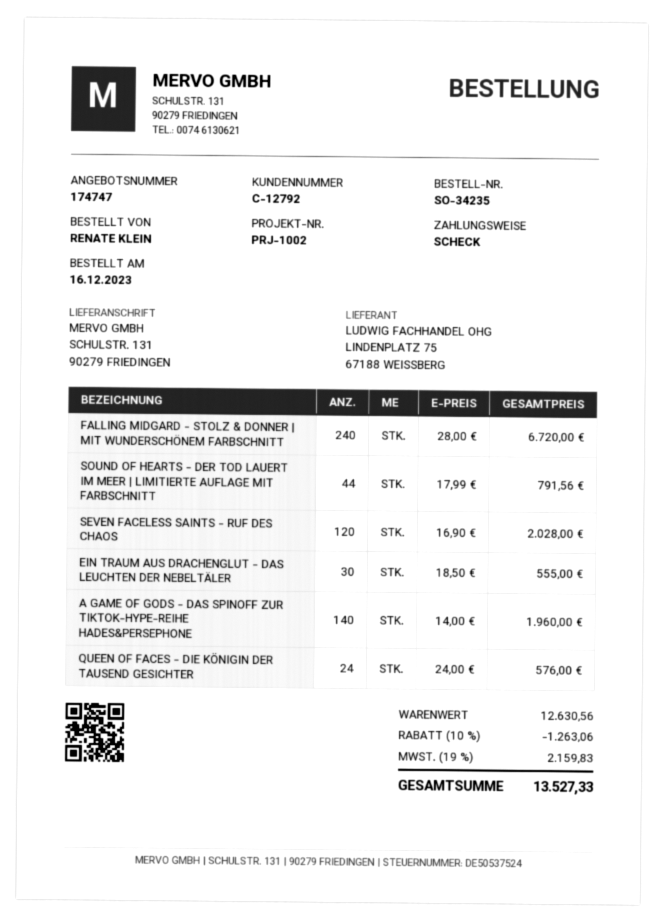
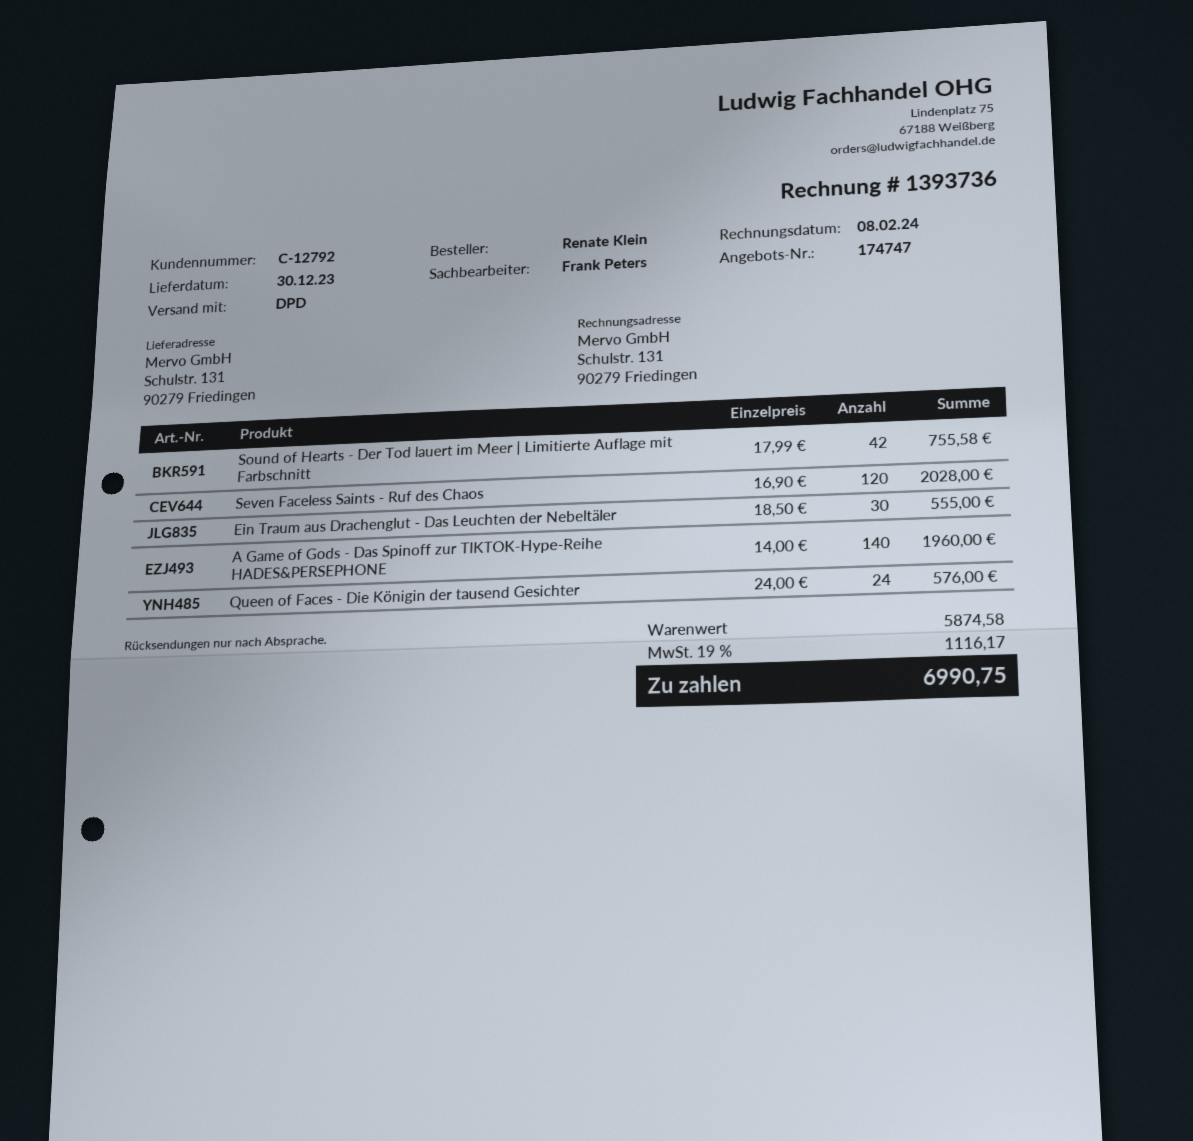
FALLING MIDGARD - STOLZ & DONNER | MIT WUNDERSCHÖNEM FARBSCHNITT: 240 x 28.00 = 6720.00 -> none
SOUND OF HEARTS - DER TOD LAUERT IM MEER | LIMITIERTE AUFLAGE MIT FARBSCHNITT: 44 x 17.99 = 791.56 -> 42 x 17.99 = 755.58
subtotal: 12630.56 -> 5874.58
discount: 10% = 1263.06 -> none
tax: 19% = 2159.83 -> 19% = 1116.17
total: 13527.33 -> 6990.75

